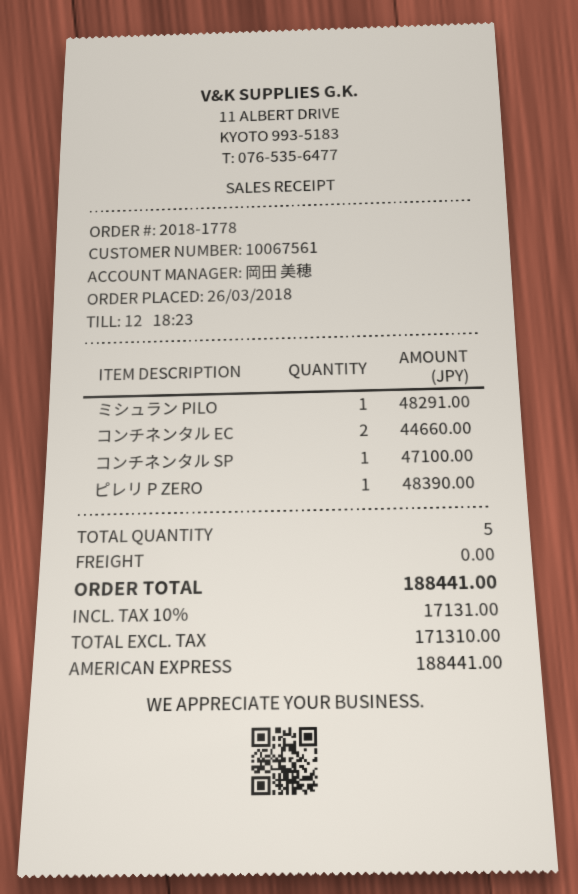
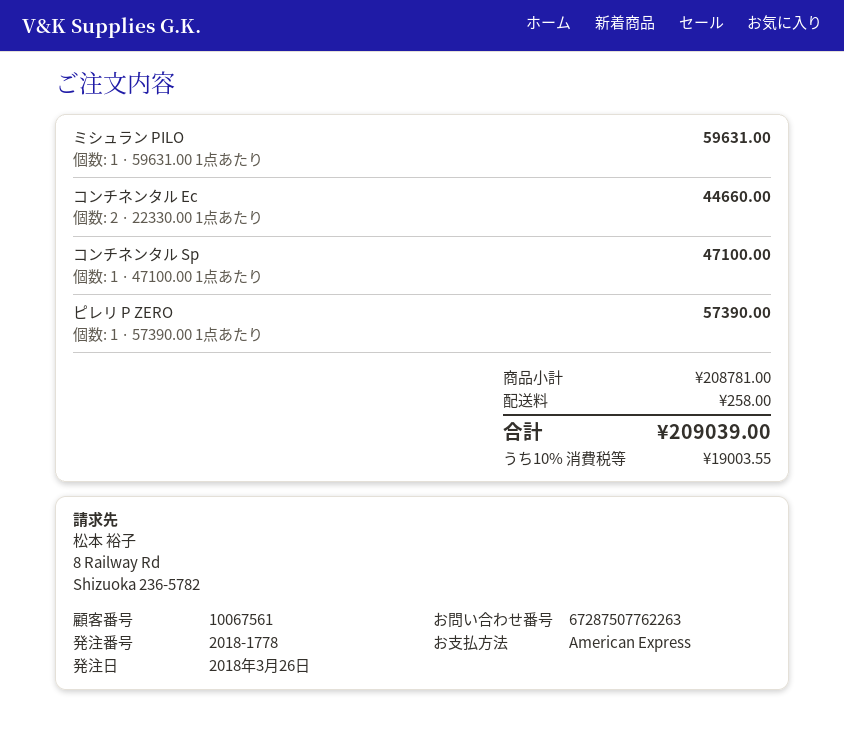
ミシュラン PILO: 1 for 48291.00 -> 1 for 59631.00
ピレリ P ZERO: 1 for 48390.00 -> 1 for 57390.00
shipping: 0.00 -> 258.00
tax: 10% = 17131.00 -> 10% = 19003.55
total: 188441.00 -> 209039.00

